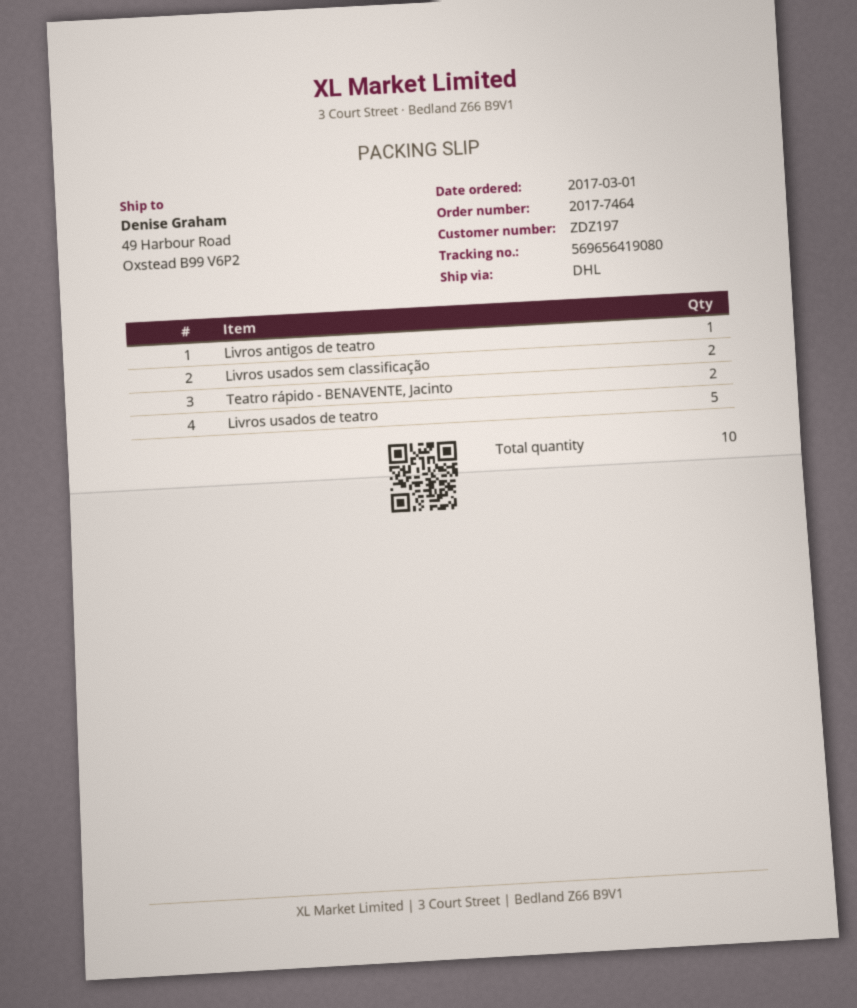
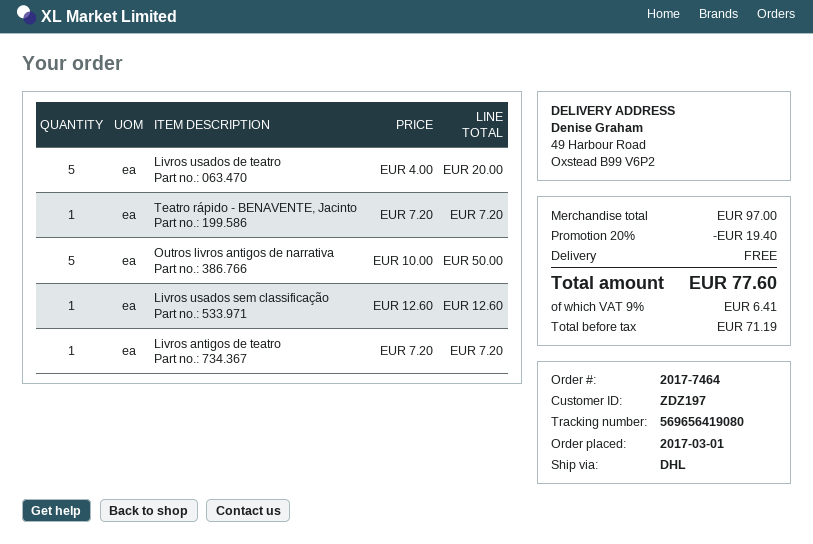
Livros usados sem classificação: 2 -> 1
Teatro rápido - BENAVENTE, Jacinto: 2 -> 1
Outros livros antigos de narrativa: none -> 5

